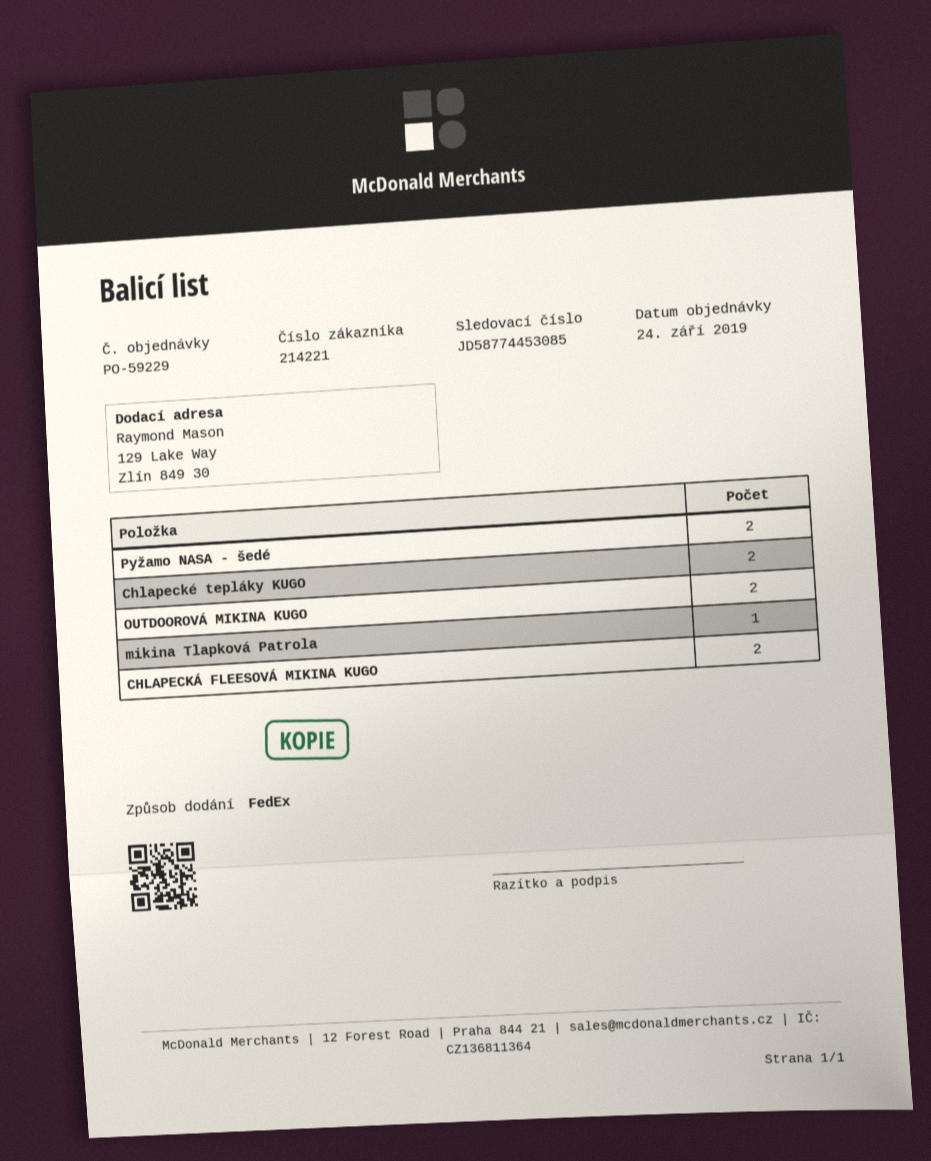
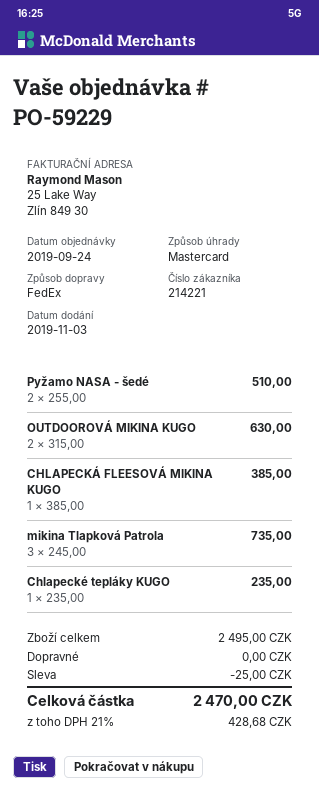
Chlapecké tepláky KUGO: 2 -> 1
mikina Tlapková Patrola: 1 -> 3
CHLAPECKÁ FLEESOVÁ MIKINA KUGO: 2 -> 1

